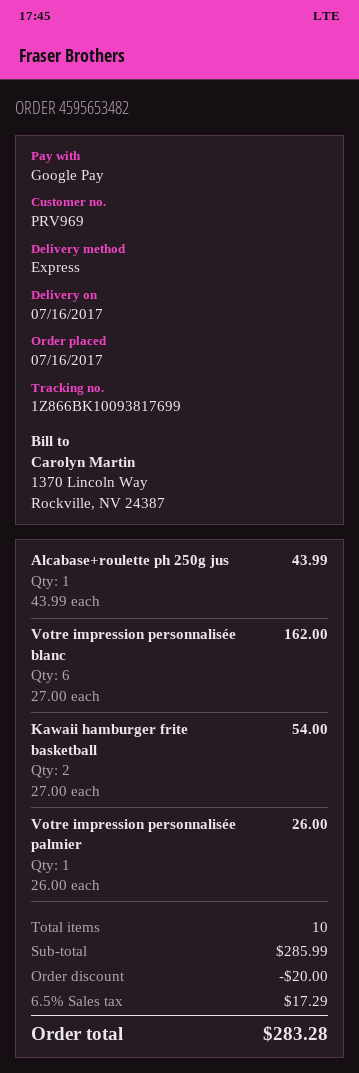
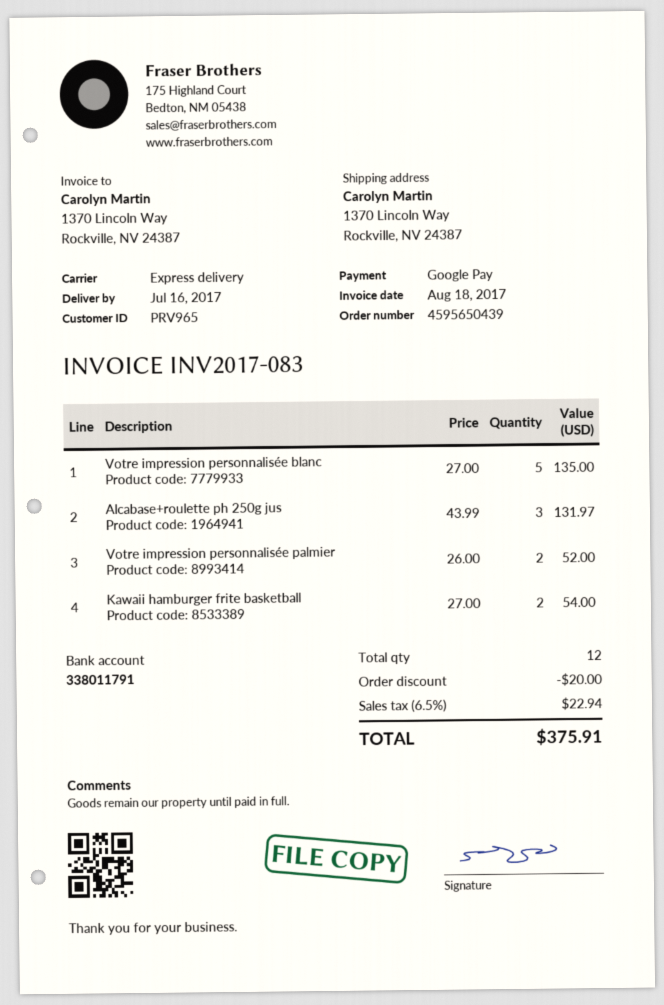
order number: 4595653482 -> 4595650439
customer number: PRV969 -> PRV965
Alcabase+roulette ph 250g jus: 1 x 43.99 = 43.99 -> 3 x 43.99 = 131.97
Votre impression personnalisée blanc: 6 x 27.00 = 162.00 -> 5 x 27.00 = 135.00
Votre impression personnalisée palmier: 1 x 26.00 = 26.00 -> 2 x 26.00 = 52.00
total quantity: 10 -> 12
tax: 6.5% = 17.29 -> 6.5% = 22.94
total: 283.28 -> 375.91

